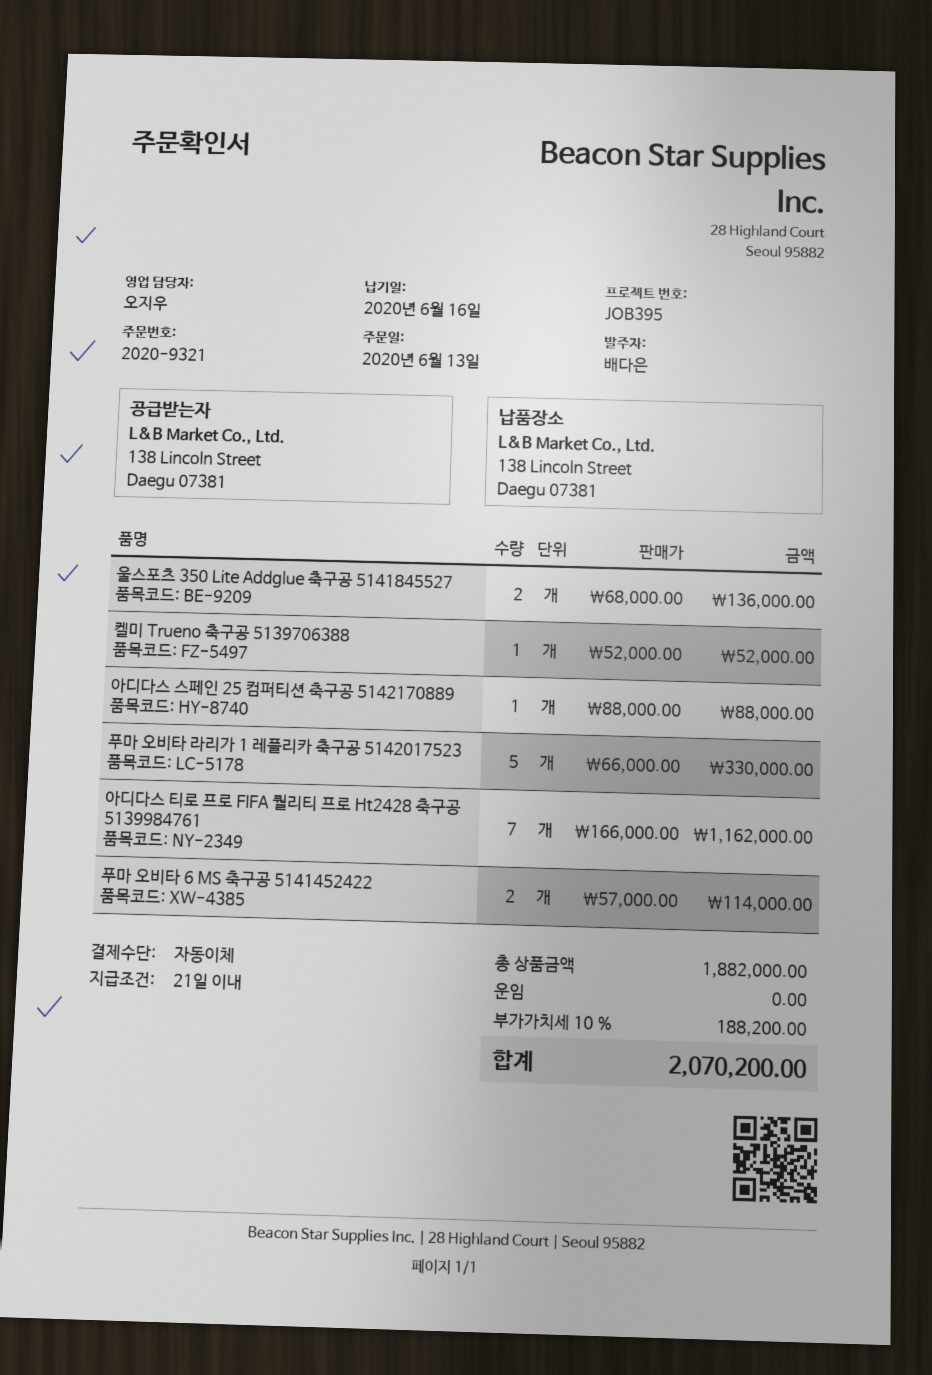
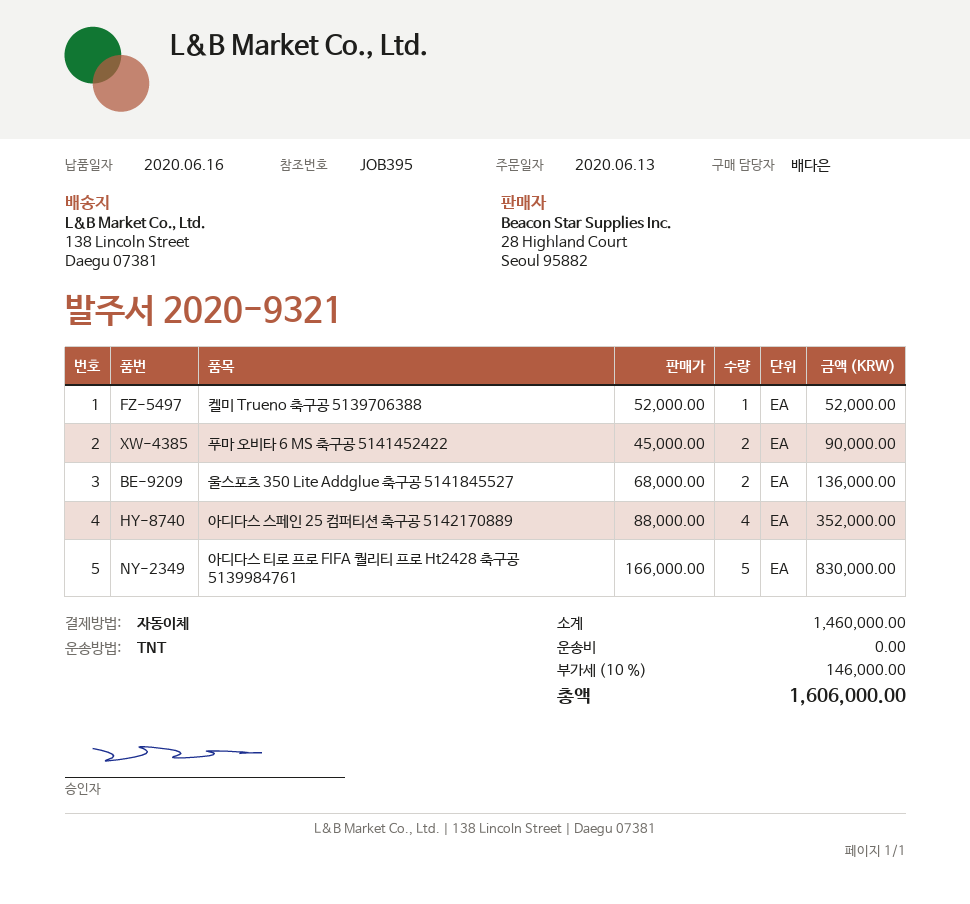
아디다스 스페인 25 컴퍼티션 축구공 5142170889: 1 x 88000.00 = 88000.00 -> 4 x 88000.00 = 352000.00
푸마 오비타 라리가 1 레플리카 축구공 5142017523: 5 x 66000.00 = 330000.00 -> none
아디다스 티로 프로 FIFA 퀄리티 프로 Ht2428 축구공 5139984761: 7 x 166000.00 = 1162000.00 -> 5 x 166000.00 = 830000.00
푸마 오비타 6 MS 축구공 5141452422: 2 x 57000.00 = 114000.00 -> 2 x 45000.00 = 90000.00
subtotal: 1882000.00 -> 1460000.00
tax: 10% = 188200.00 -> 10% = 146000.00
total: 2070200.00 -> 1606000.00

